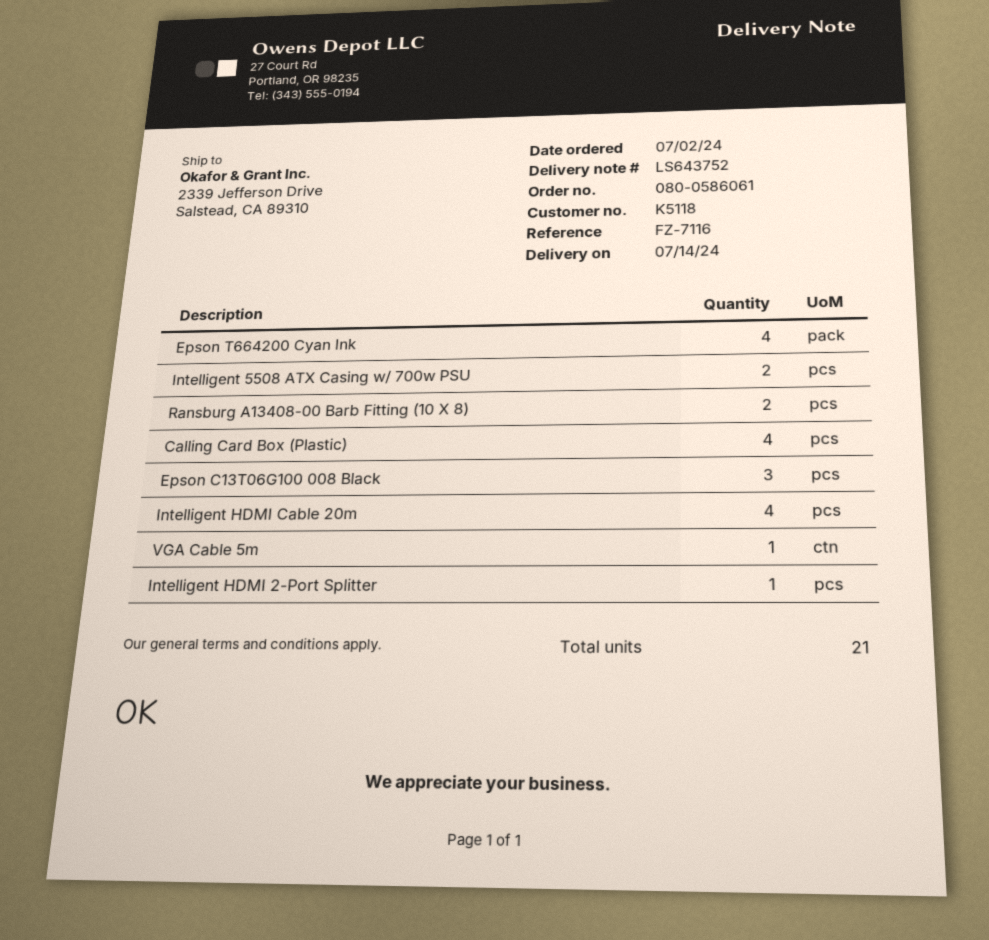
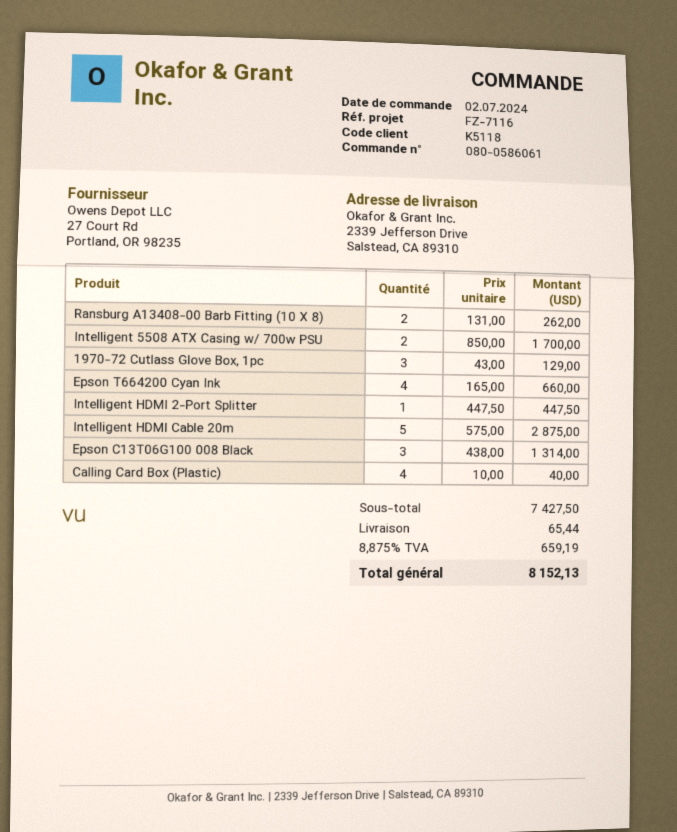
Intelligent HDMI Cable 20m: 4 -> 5
VGA Cable 5m: 1 -> none
1970-72 Cutlass Glove Box, 1pc: none -> 3

